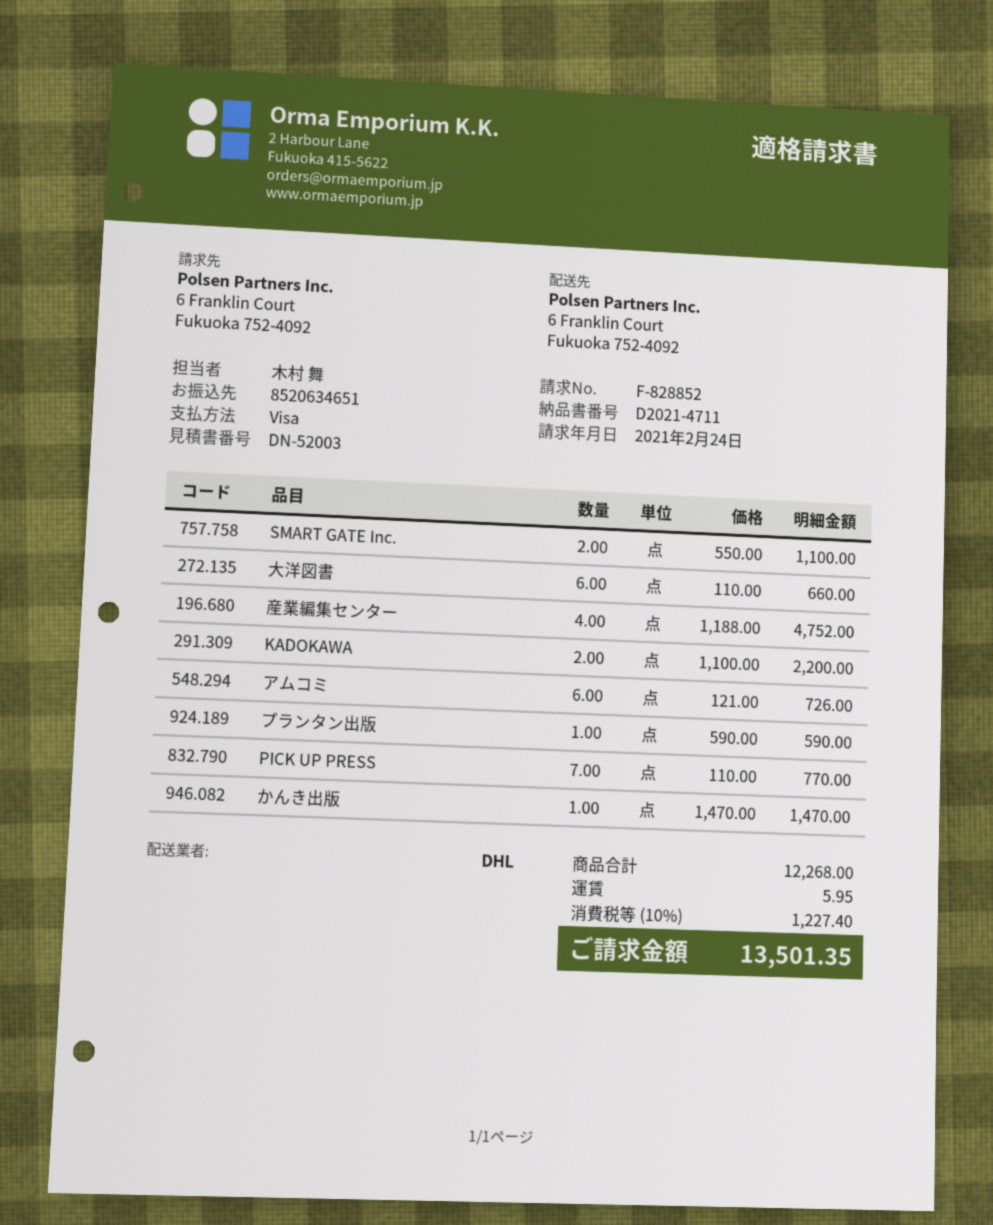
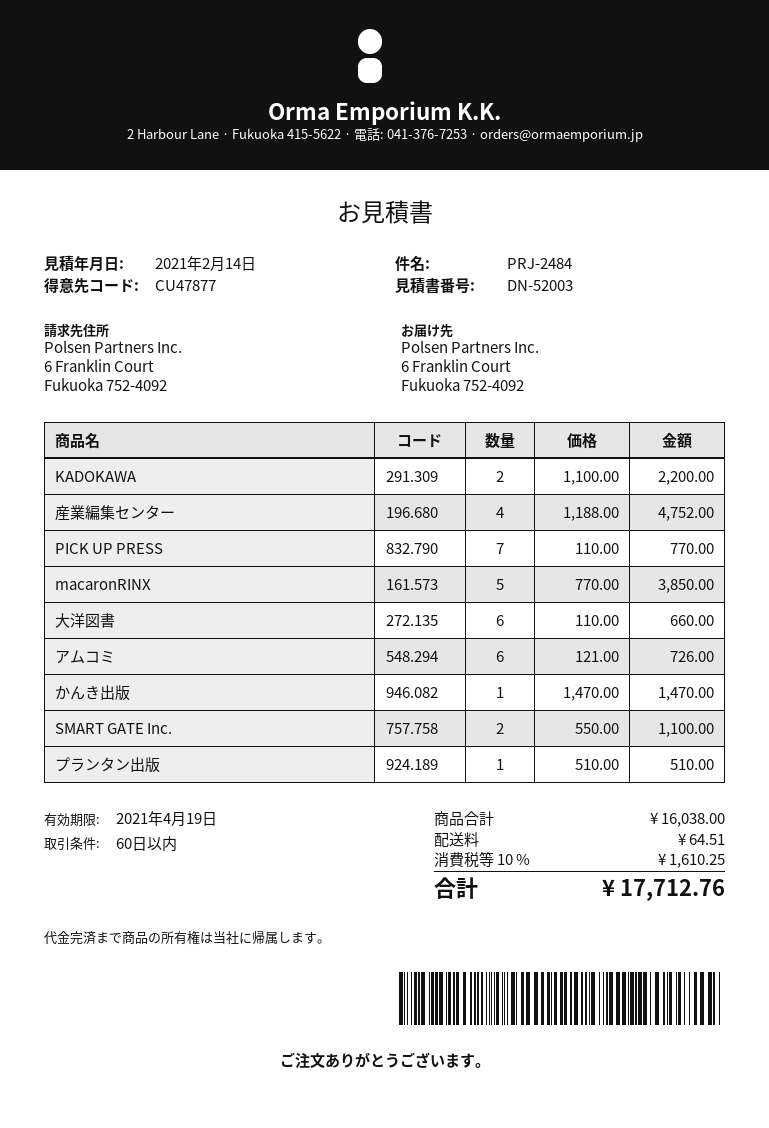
プランタン出版: 1 x 590.00 = 590.00 -> 1 x 510.00 = 510.00
macaronRINX: none -> 5 x 770.00 = 3850.00
subtotal: 12268.00 -> 16038.00
shipping: 5.95 -> 64.51
tax: 10% = 1227.40 -> 10% = 1610.25
total: 13501.35 -> 17712.76

